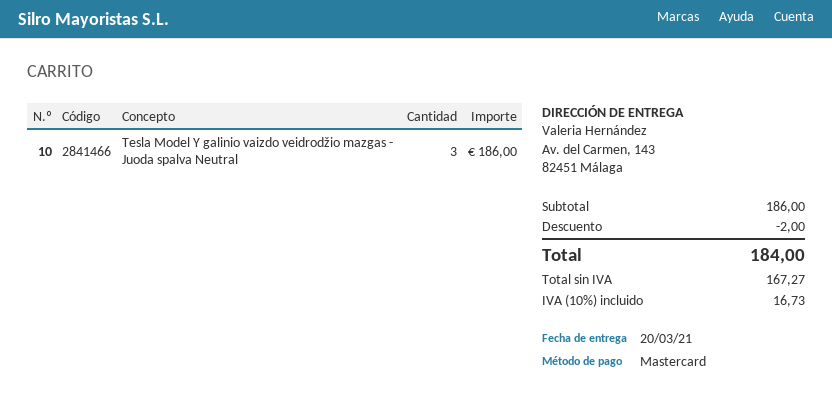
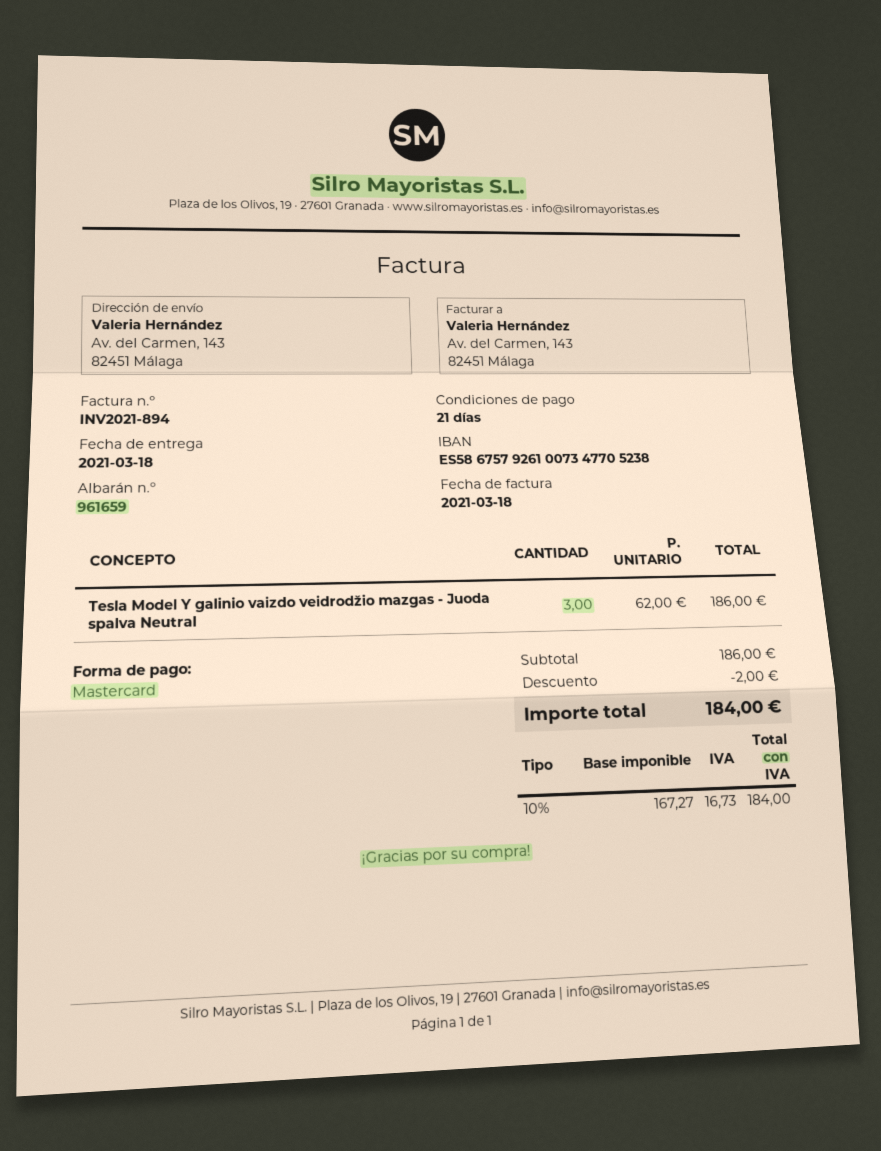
delivery date: 2021-03-20 -> 2021-03-18

